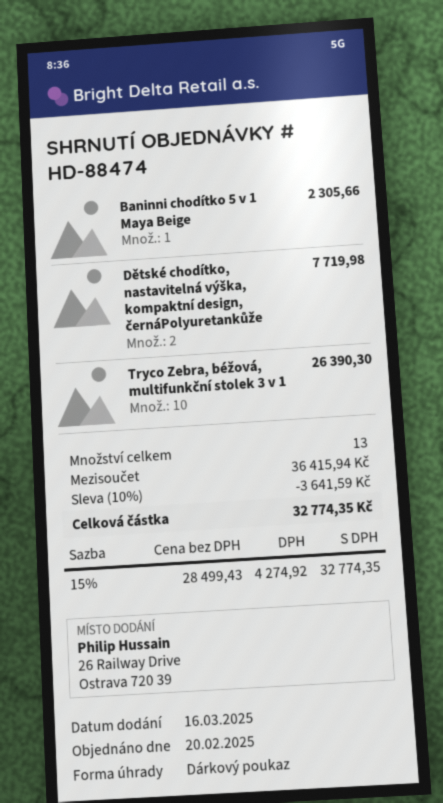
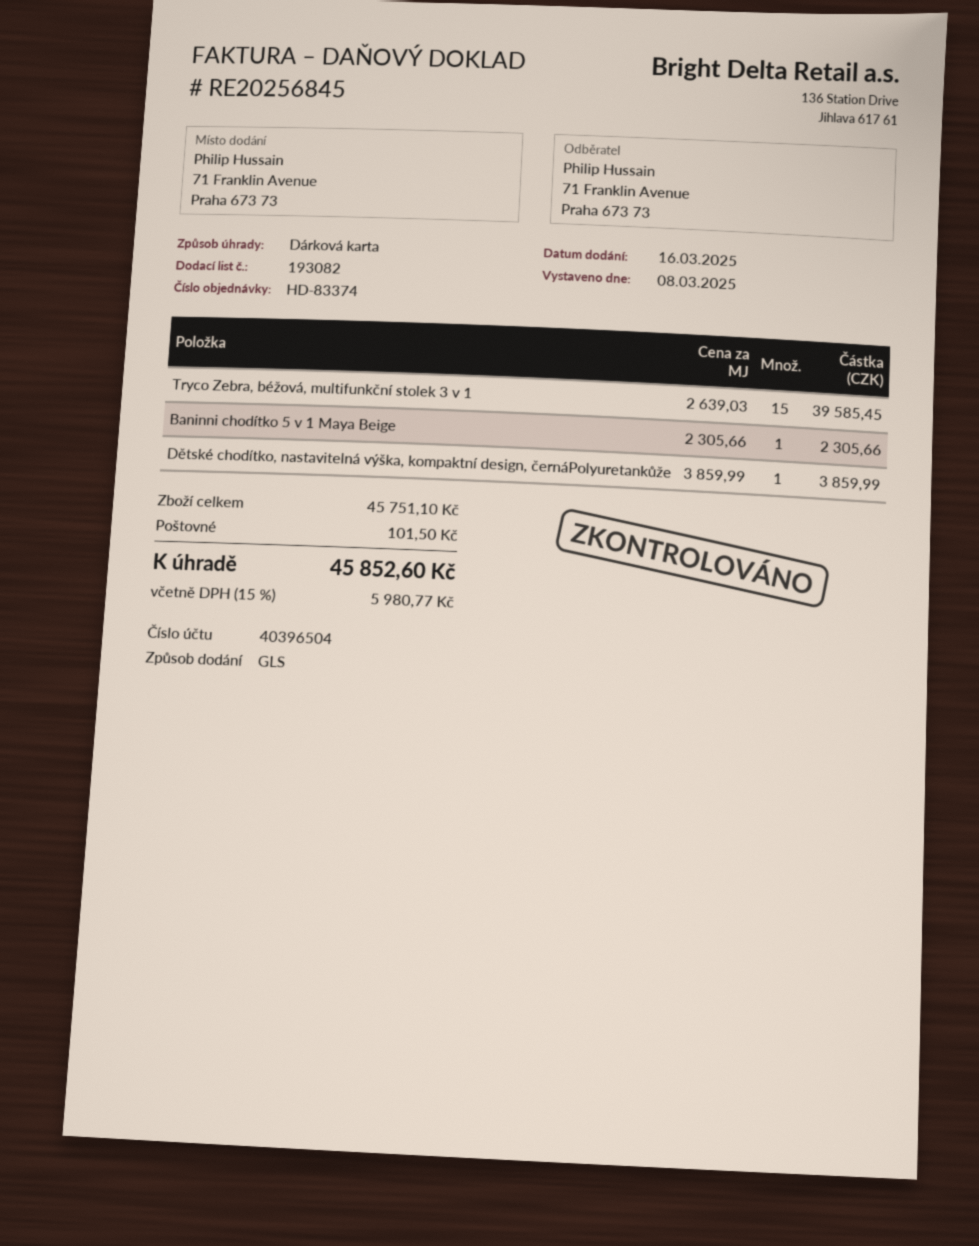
order number: HD-88474 -> HD-83374
ship to: 26 Railway Drive, Ostrava 720 39 -> 71 Franklin Avenue, Praha 673 73
Dětské chodítko, nastavitelná výška, kompaktní design, černáPolyuretankůže: 2 for 7719.98 -> 1 for 3859.99
Tryco Zebra, béžová, multifunkční stolek 3 v 1: 10 for 26390.30 -> 15 for 39585.45
subtotal: 36415.94 -> 45751.10
discount: 10% = 3641.59 -> none
shipping: none -> 101.50
tax: 15% = 4274.92 -> 15% = 5980.77
total: 32774.35 -> 45852.60

